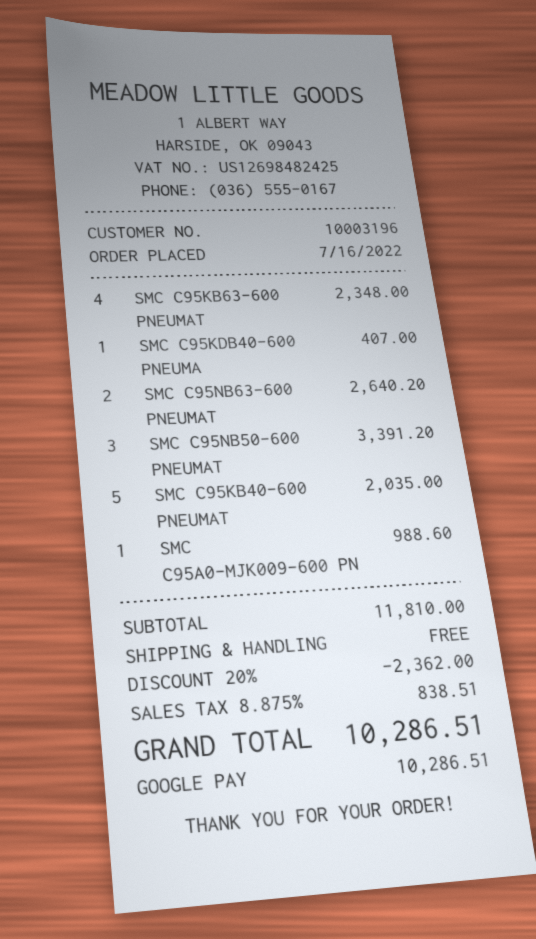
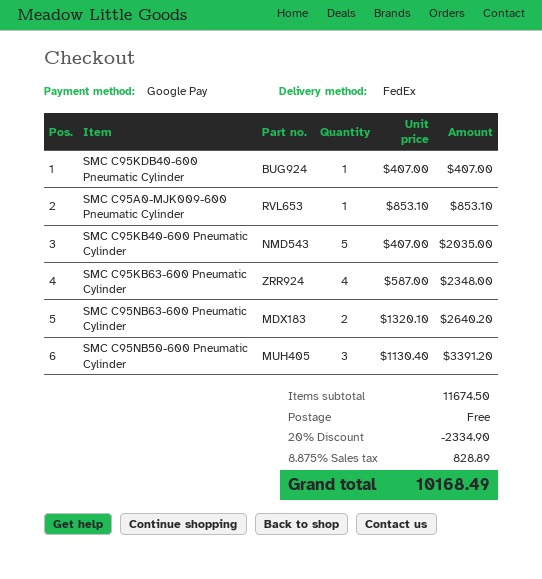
SMC C95A0-MJK009-600 PN: 1 for 988.60 -> 1 for 853.10
subtotal: 11810.00 -> 11674.50
discount: 20% = 2362.00 -> 20% = 2334.90
tax: 8.875% = 838.51 -> 8.875% = 828.89
total: 10286.51 -> 10168.49

